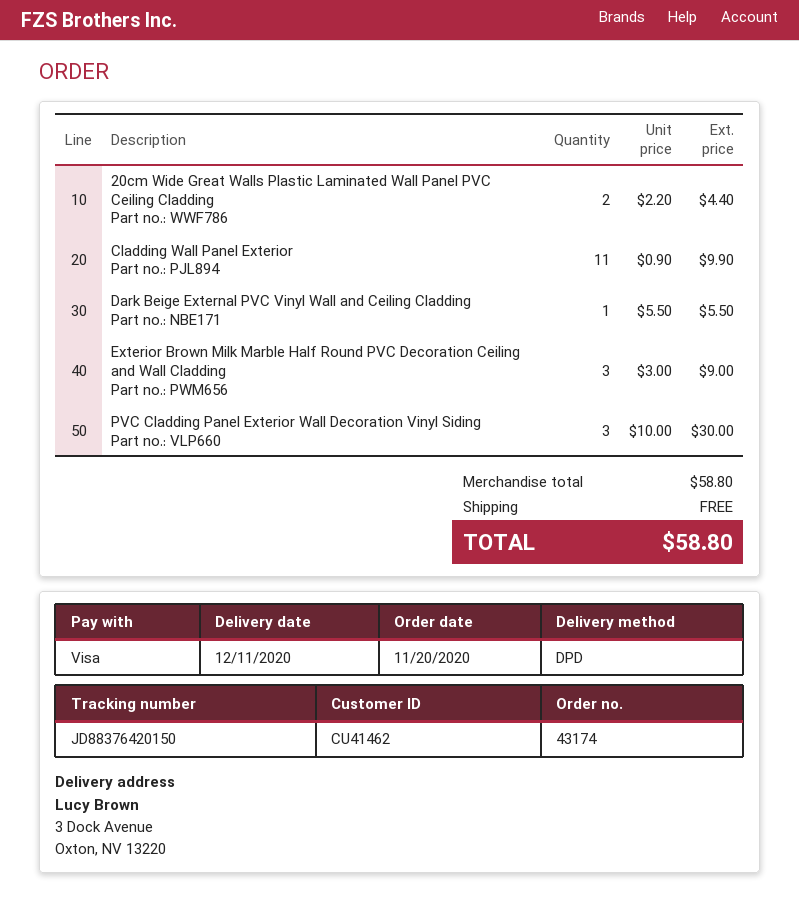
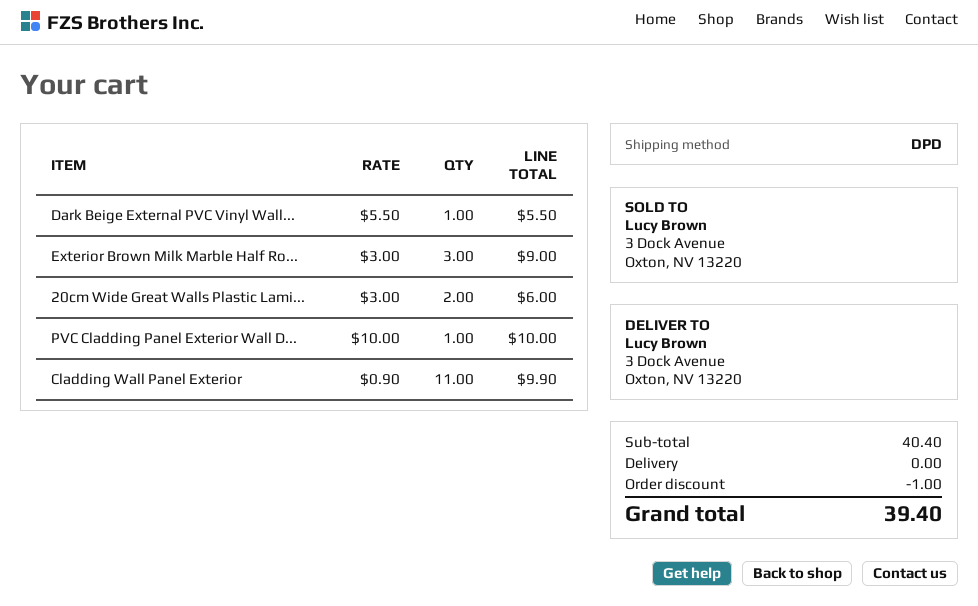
20cm Wide Great Walls Plastic Laminated Wall Panel PVC Ceiling Cladding: 2 x 2.20 = 4.40 -> 2 x 3.00 = 6.00
PVC Cladding Panel Exterior Wall Decoration Vinyl Siding: 3 x 10.00 = 30.00 -> 1 x 10.00 = 10.00
subtotal: 58.80 -> 40.40
discount: none -> 1.00
total: 58.80 -> 39.40

